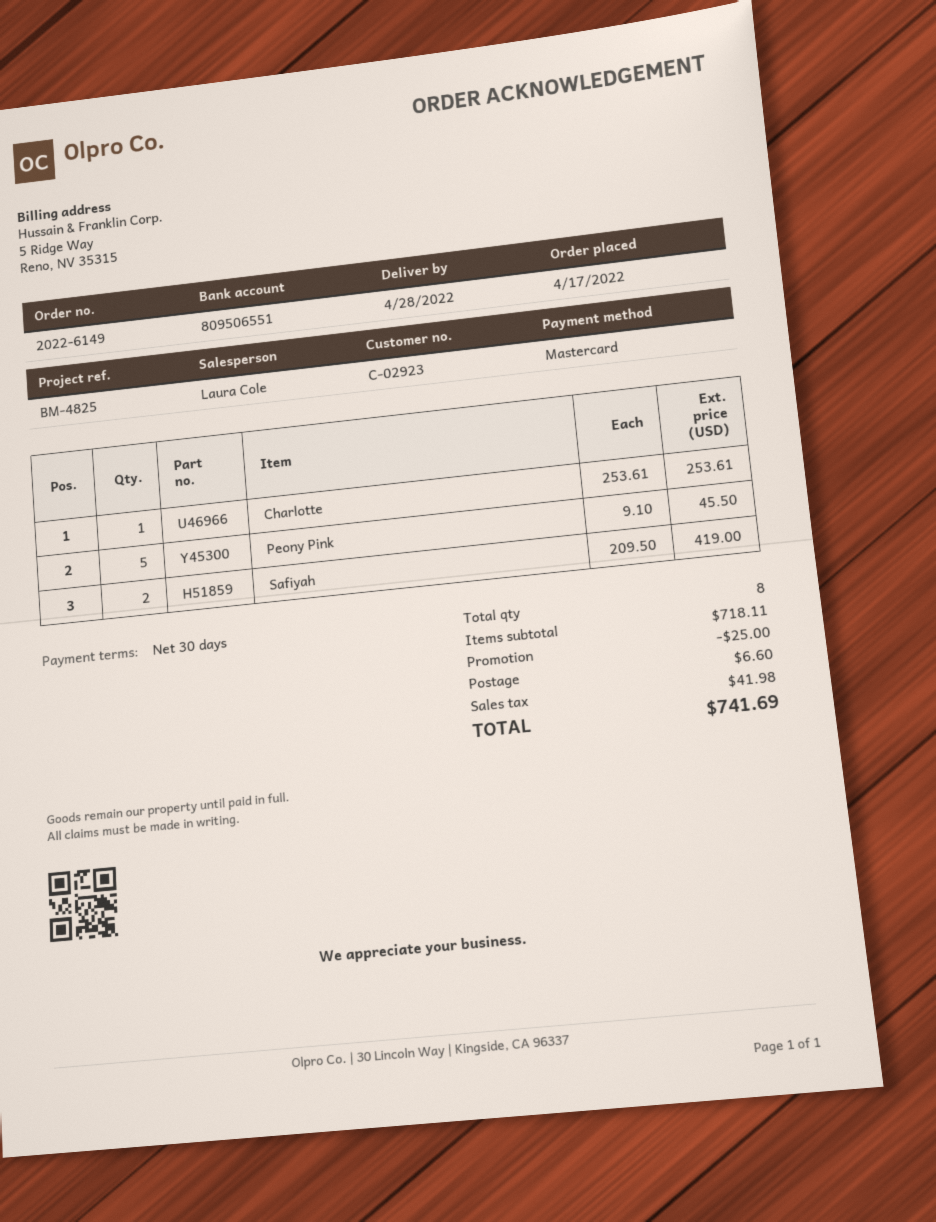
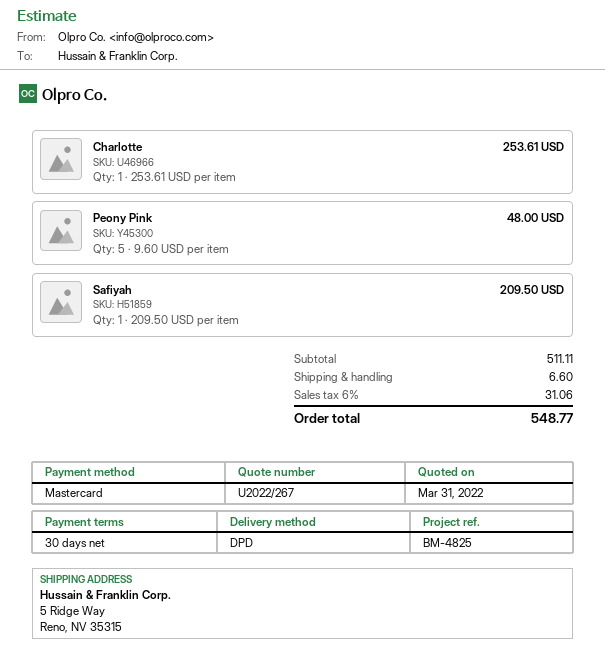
Peony Pink: 5 x 9.10 = 45.50 -> 5 x 9.60 = 48.00
Safiyah: 2 x 209.50 = 419.00 -> 1 x 209.50 = 209.50
subtotal: 718.11 -> 511.11
discount: 25.00 -> none
tax: 41.98 -> 31.06
total: 741.69 -> 548.77

